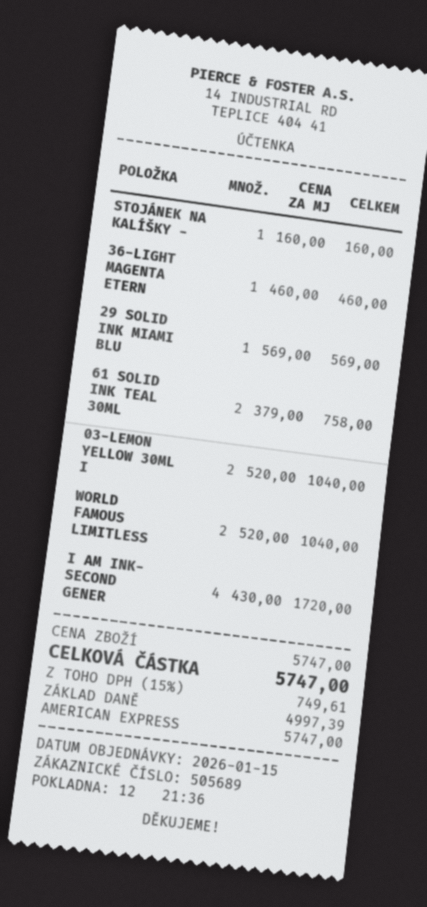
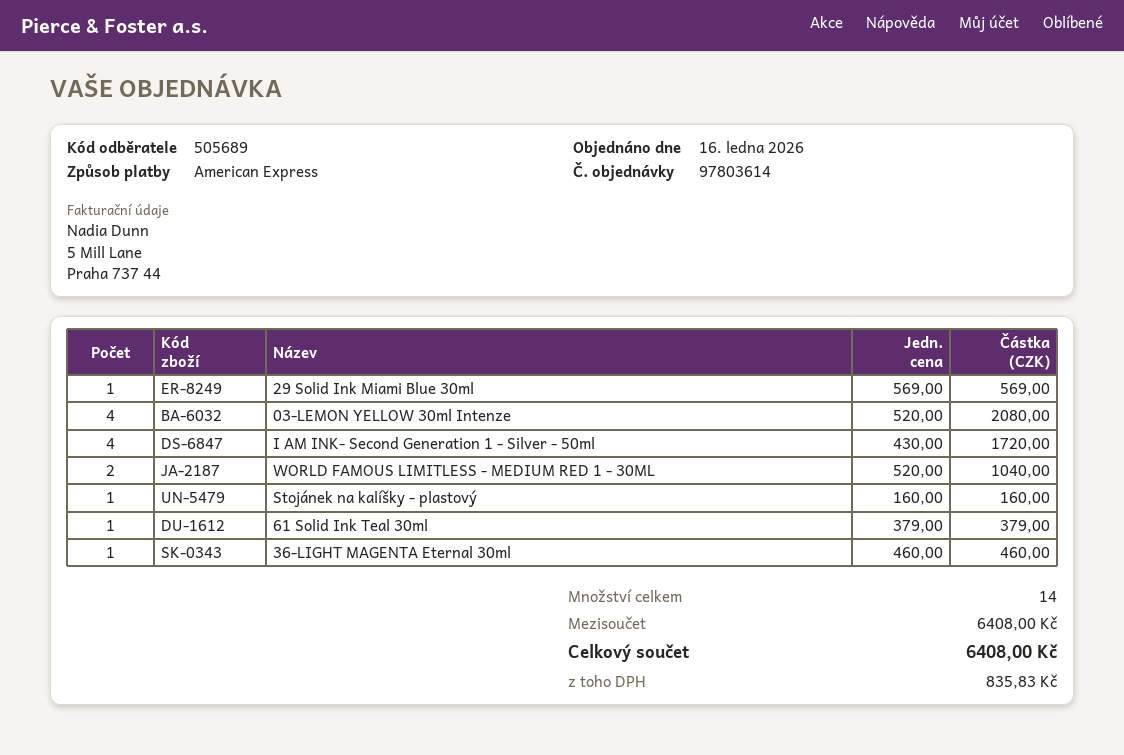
order date: 2026-01-15 -> 2026-01-16
61 SOLID INK TEAL 30ML: 2 x 379.00 = 758.00 -> 1 x 379.00 = 379.00
03-LEMON YELLOW 30ML I: 2 x 520.00 = 1040.00 -> 4 x 520.00 = 2080.00
subtotal: 5747.00 -> 6408.00
tax: 749.61 -> 835.83
total: 5747.00 -> 6408.00

